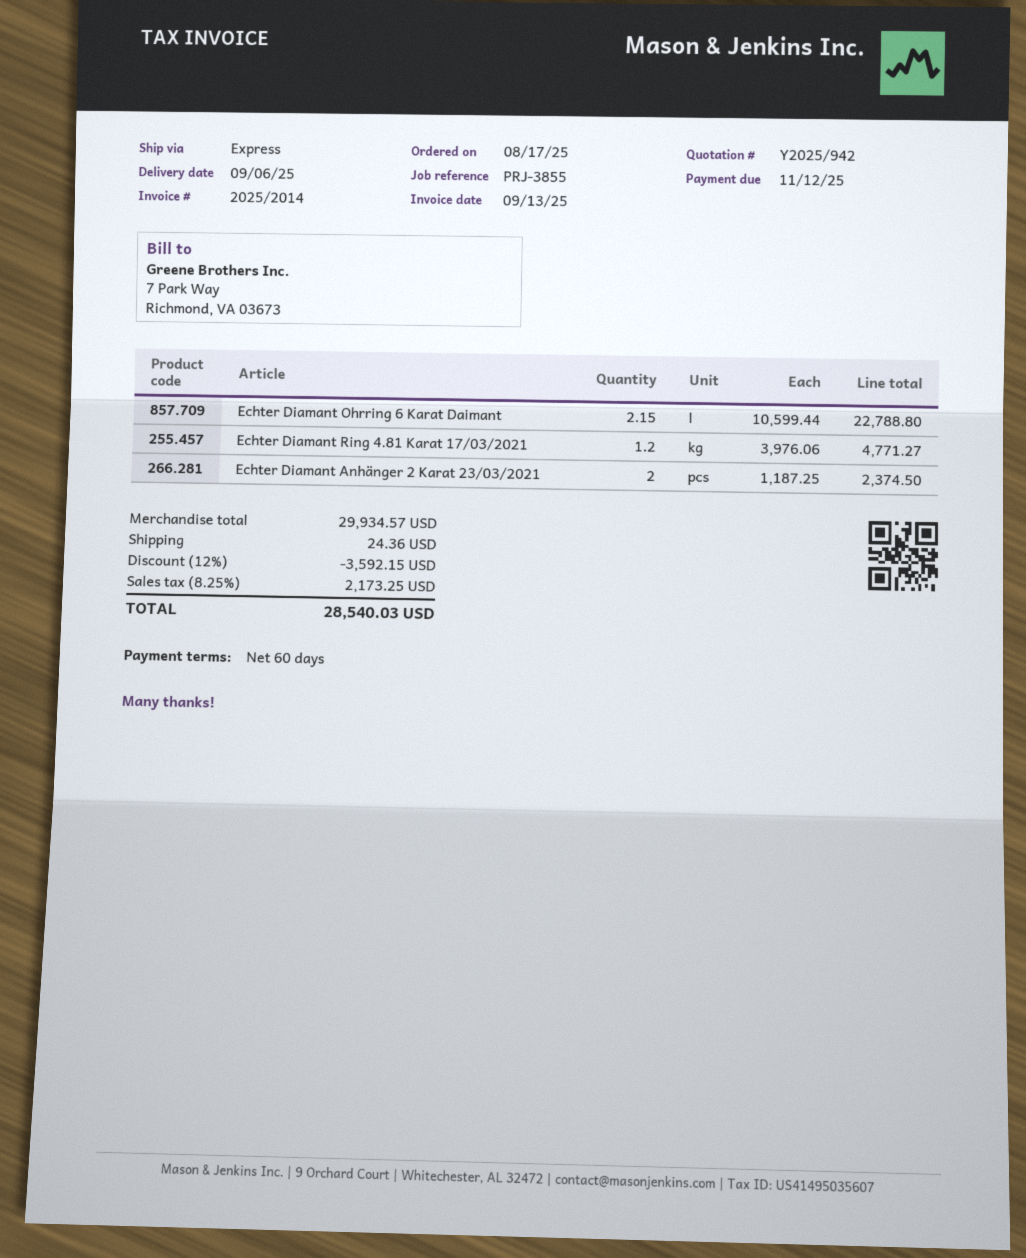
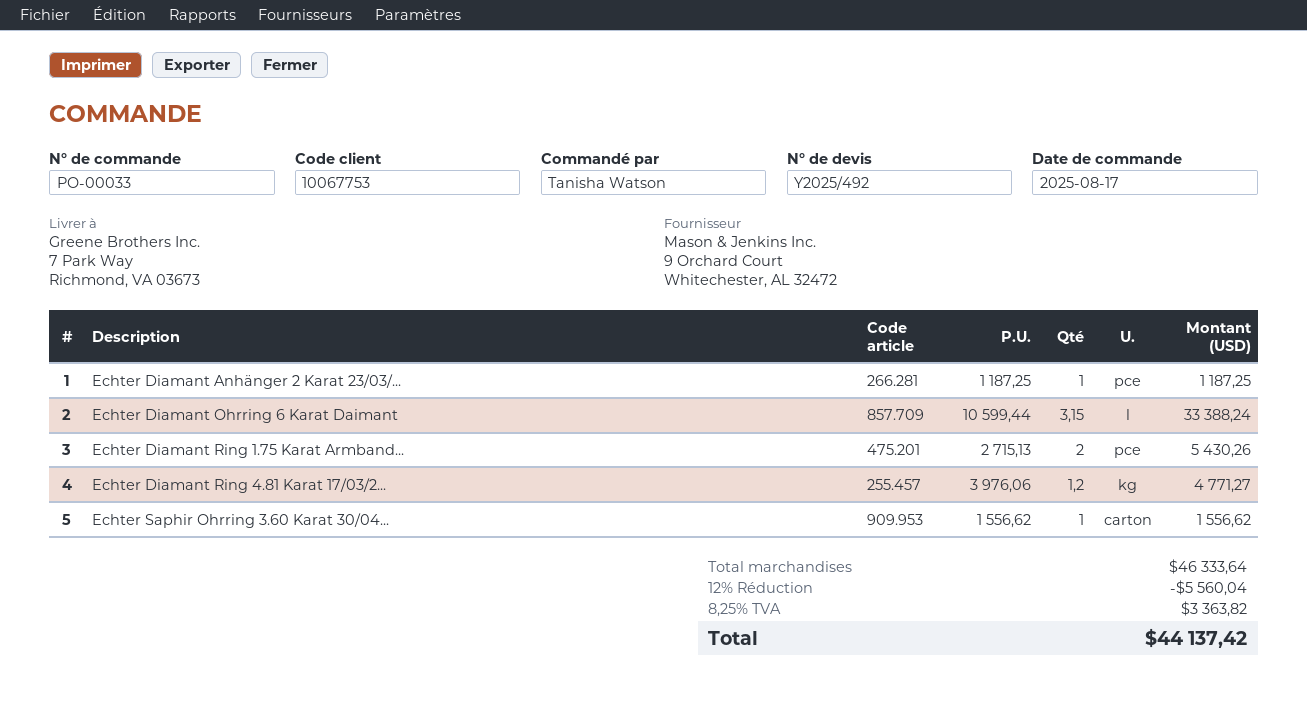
quote number: Y2025/942 -> Y2025/492
Echter Diamant Ohrring 6 Karat Daimant: 2.15 x 10599.44 = 22788.80 -> 3.15 x 10599.44 = 33388.24
Echter Diamant Anhänger 2 Karat 23/03/2021: 2 x 1187.25 = 2374.50 -> 1 x 1187.25 = 1187.25
Echter Diamant Ring 1.75 Karat Armband...: none -> 2 x 2715.13 = 5430.26
Echter Saphir Ohrring 3.60 Karat 30/04...: none -> 1 x 1556.62 = 1556.62
subtotal: 29934.57 -> 46333.64
discount: 12% = 3592.15 -> 12% = 5560.04
shipping: 24.36 -> none
tax: 8.25% = 2173.25 -> 8.25% = 3363.82
total: 28540.03 -> 44137.42

